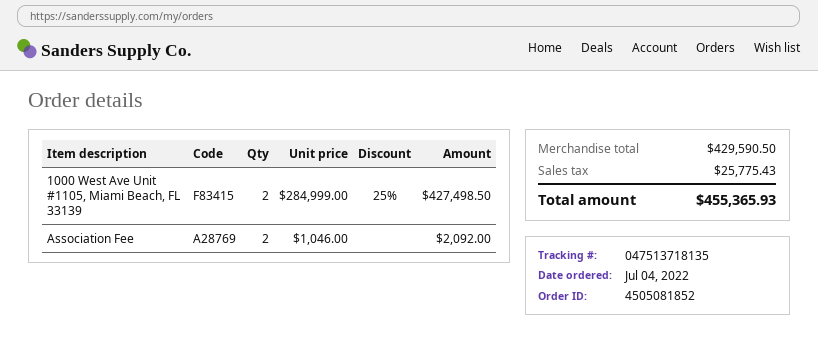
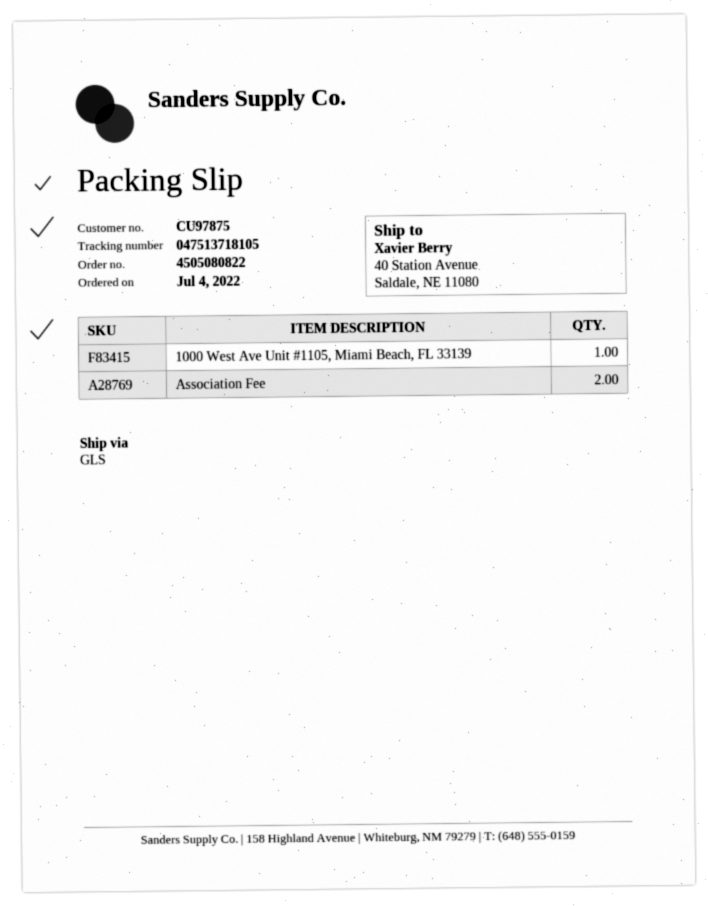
order number: 4505081852 -> 4505080822
tracking number: 047513718135 -> 047513718105
1000 West Ave Unit #1105, Miami Beach, FL 33139: 2 -> 1

